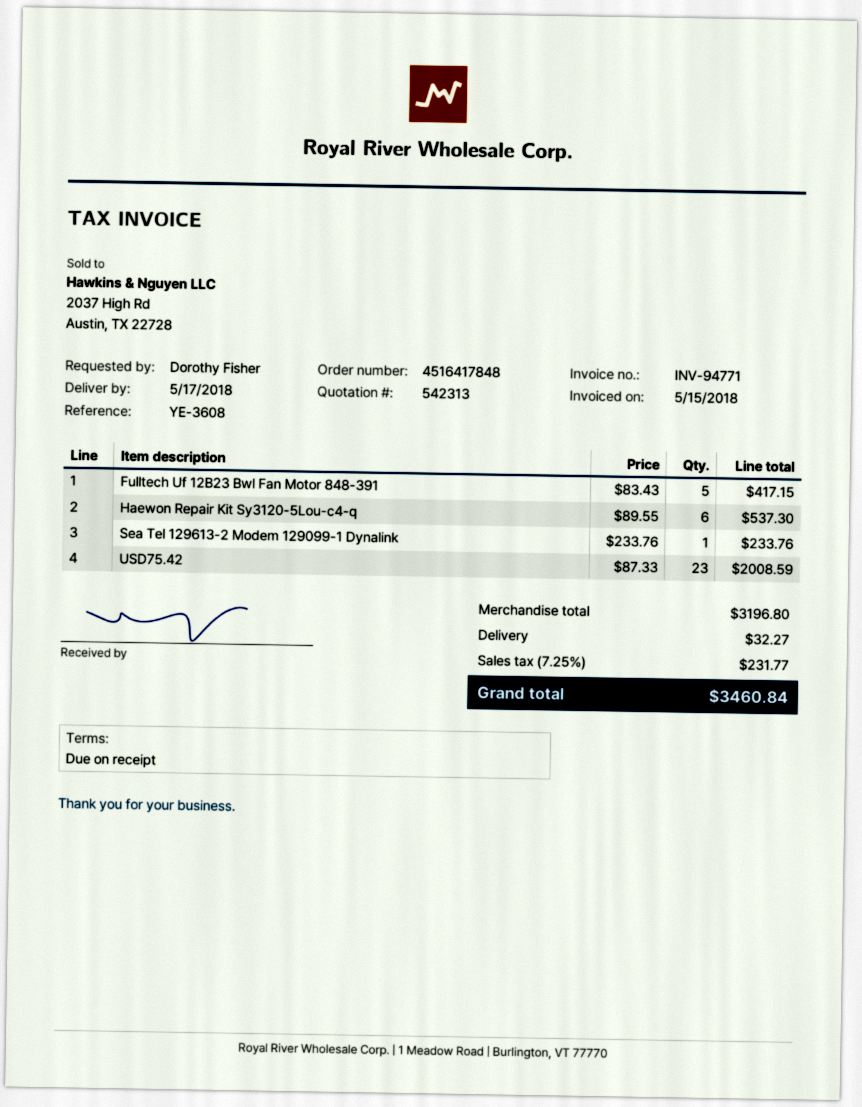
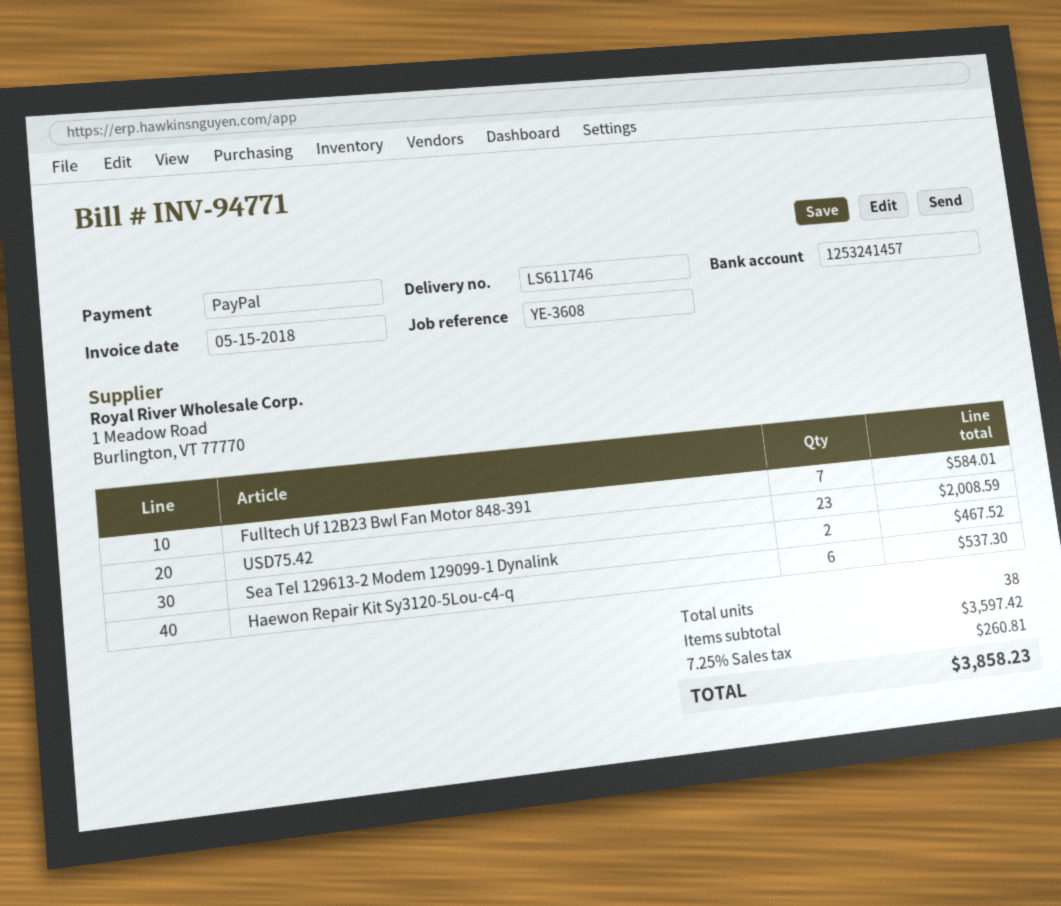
Fulltech Uf 12B23 Bwl Fan Motor 848-391: 5 for 417.15 -> 7 for 584.01
Sea Tel 129613-2 Modem 129099-1 Dynalink: 1 for 233.76 -> 2 for 467.52
subtotal: 3196.80 -> 3597.42
shipping: 32.27 -> none
tax: 7.25% = 231.77 -> 7.25% = 260.81
total: 3460.84 -> 3858.23

